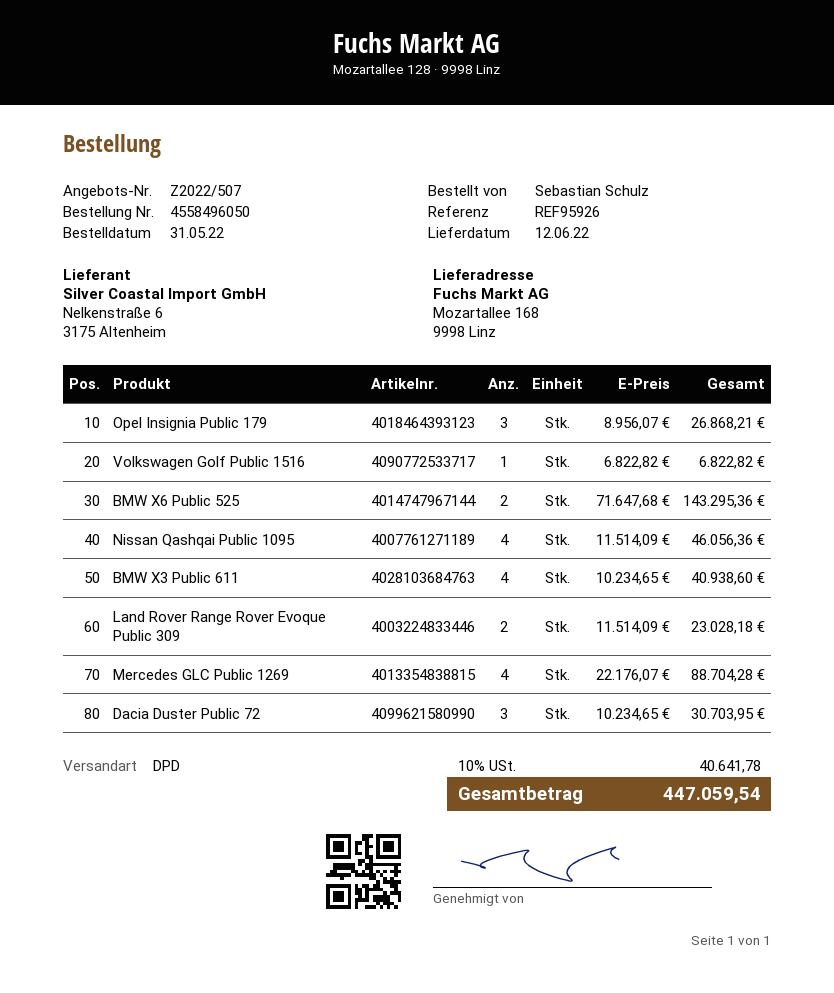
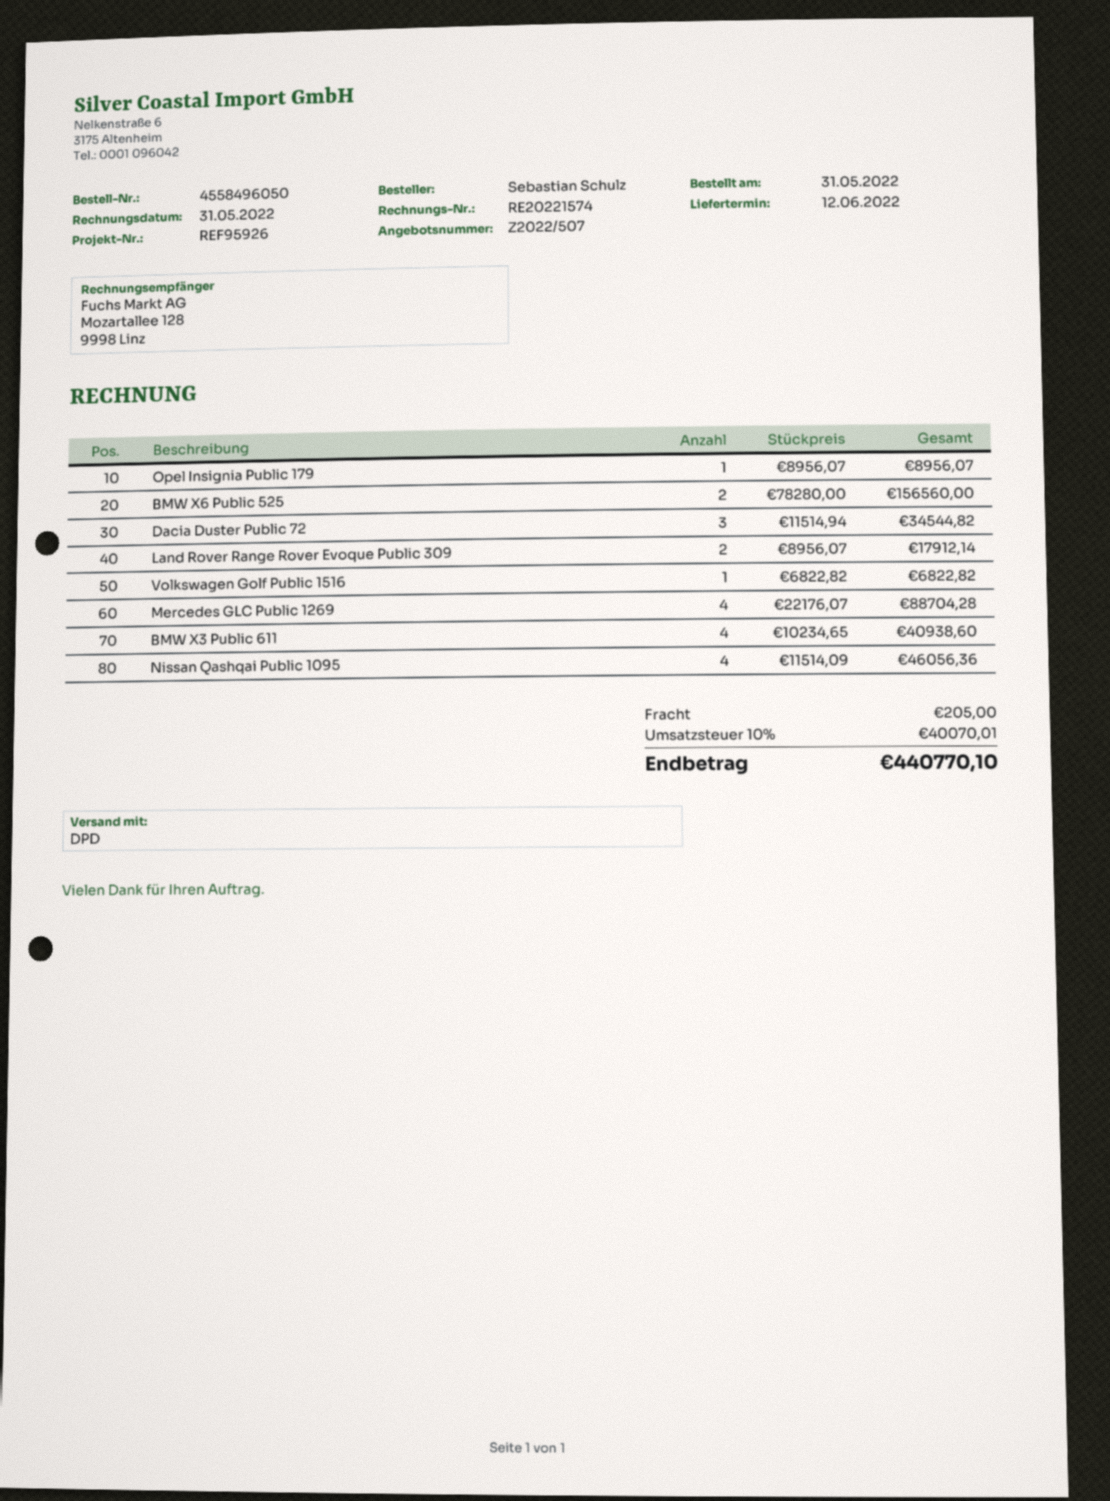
Opel Insignia Public 179: 3 x 8956.07 = 26868.21 -> 1 x 8956.07 = 8956.07
BMW X6 Public 525: 2 x 71647.68 = 143295.36 -> 2 x 78280.00 = 156560.00
Land Rover Range Rover Evoque Public 309: 2 x 11514.09 = 23028.18 -> 2 x 8956.07 = 17912.14
Dacia Duster Public 72: 3 x 10234.65 = 30703.95 -> 3 x 11514.94 = 34544.82
shipping: none -> 205.00
tax: 10% = 40641.78 -> 10% = 40070.01
total: 447059.54 -> 440770.10

